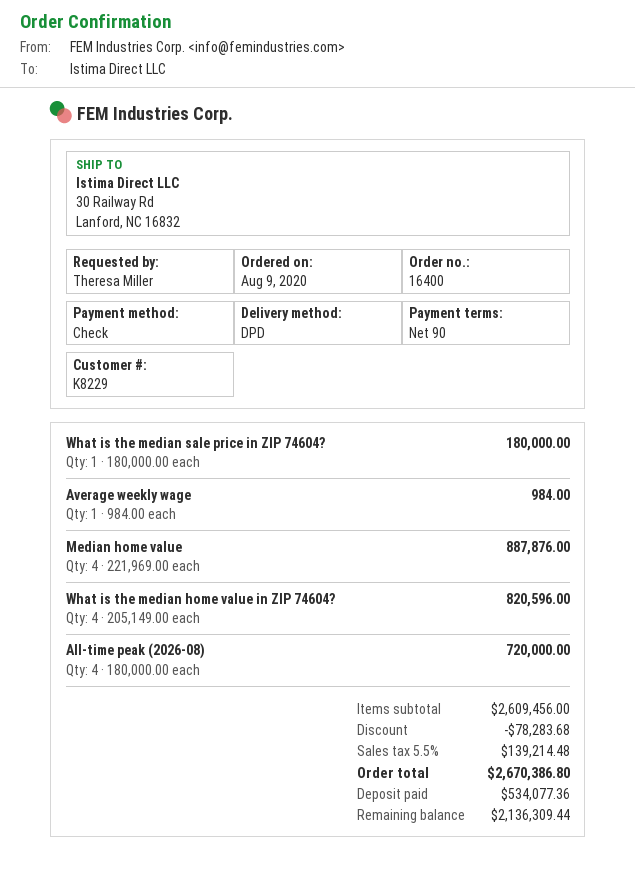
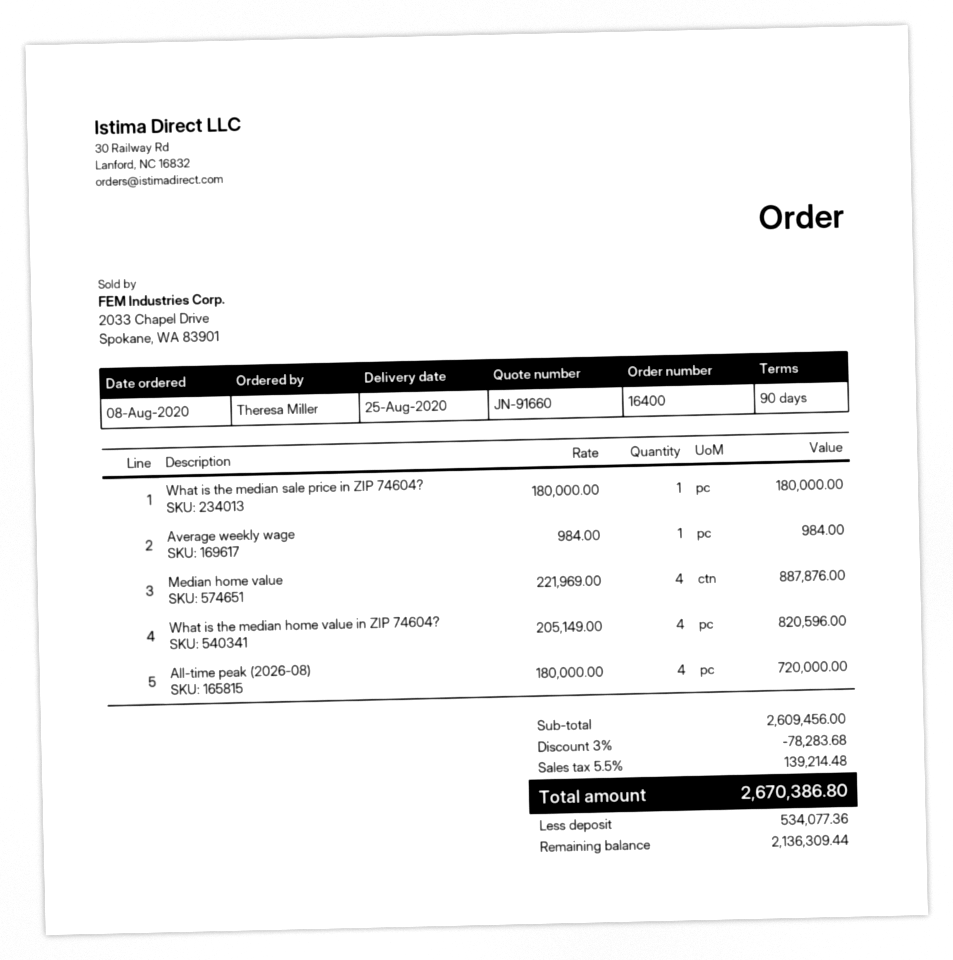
order date: 2020-08-09 -> 2020-08-08

